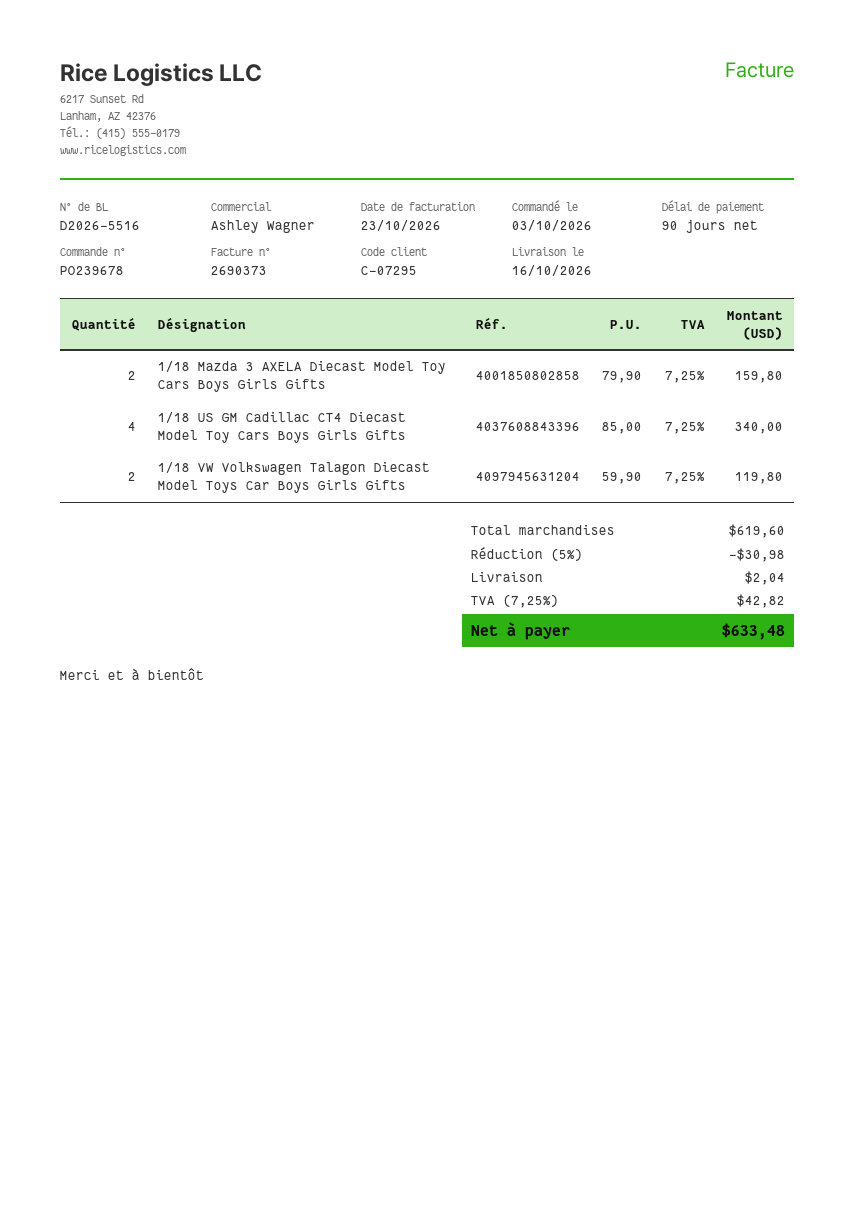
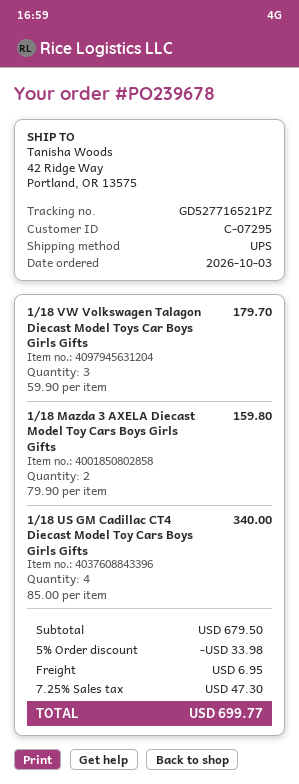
1/18 VW Volkswagen Talagon Diecast Model Toys Car Boys Girls Gifts: 2 x 59.90 = 119.80 -> 3 x 59.90 = 179.70
subtotal: 619.60 -> 679.50
discount: 5% = 30.98 -> 5% = 33.98
shipping: 2.04 -> 6.95
tax: 7.25% = 42.82 -> 7.25% = 47.30
total: 633.48 -> 699.77

